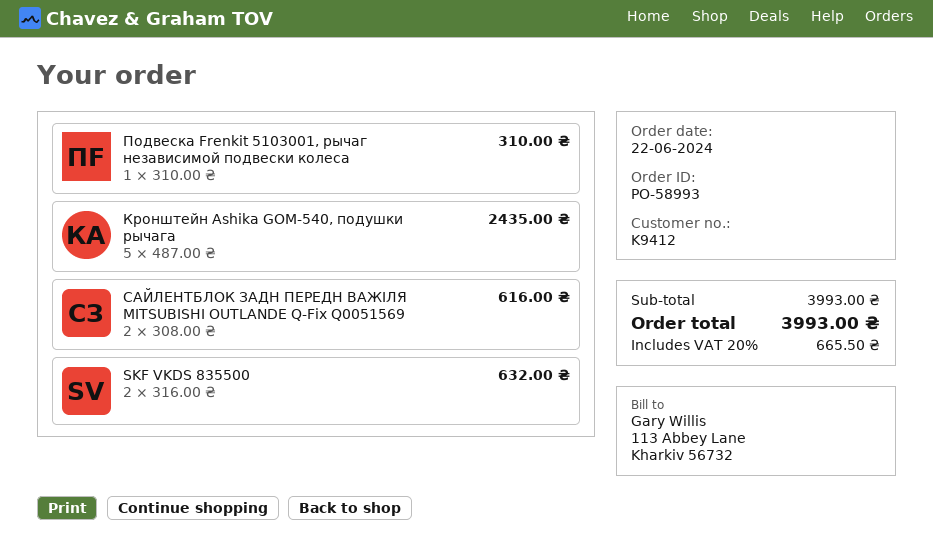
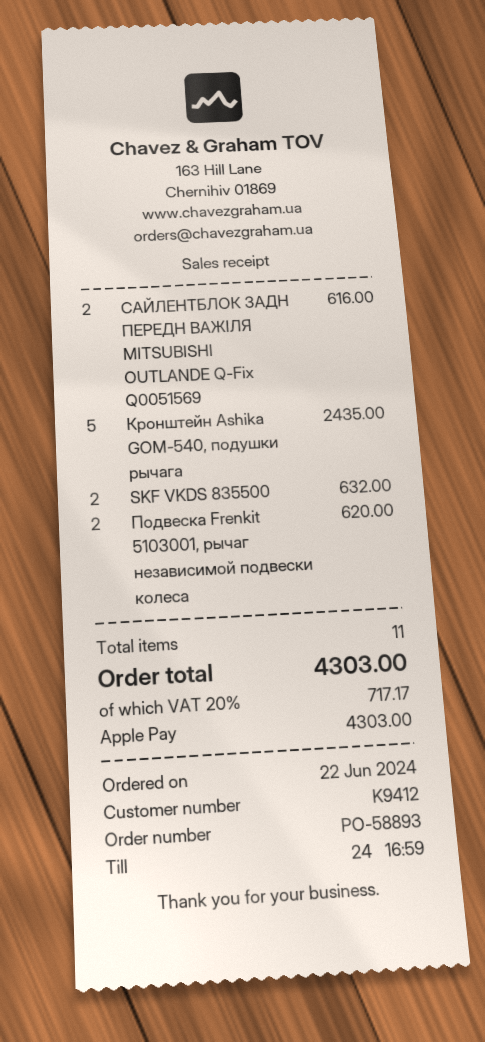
order number: PO-58993 -> PO-58893
Подвеска Frenkit 5103001, рычаг независимой подвески колеса: 1 for 310.00 -> 2 for 620.00
tax: 20% = 665.50 -> 20% = 717.17
total: 3993.00 -> 4303.00

